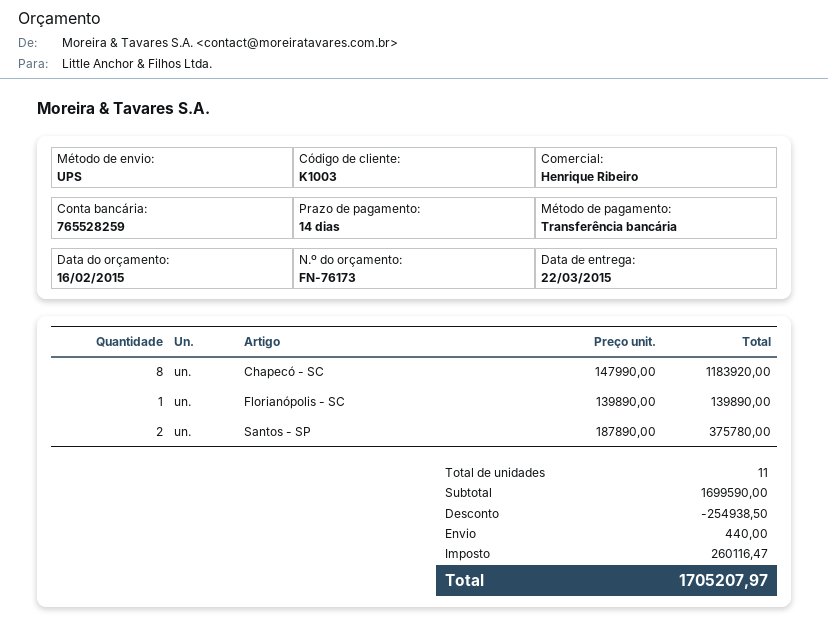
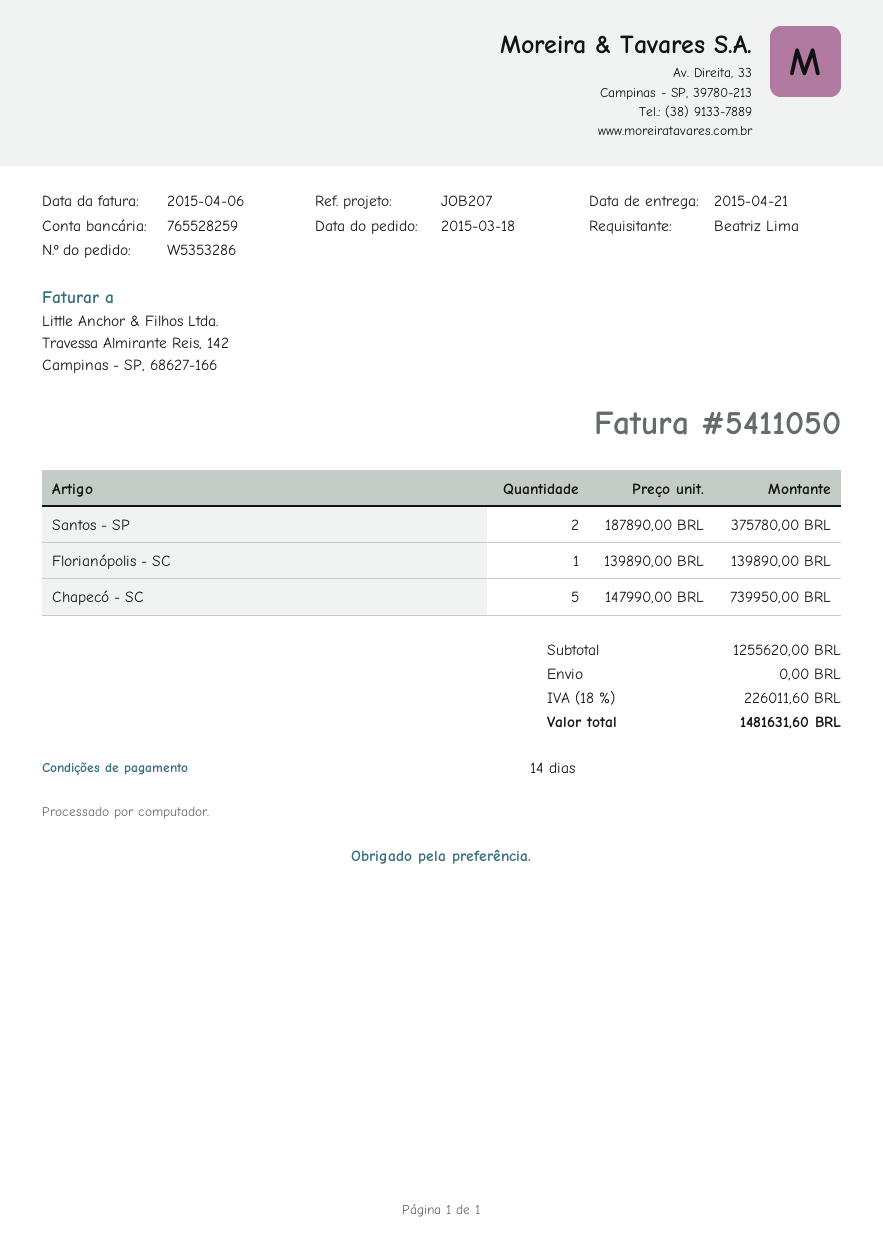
delivery date: 2015-03-22 -> 2015-04-21
Chapecó - SC: 8 x 147990.00 = 1183920.00 -> 5 x 147990.00 = 739950.00
subtotal: 1699590.00 -> 1255620.00
discount: 254938.50 -> none
shipping: 440.00 -> 0.00
tax: 260116.47 -> 226011.60
total: 1705207.97 -> 1481631.60

